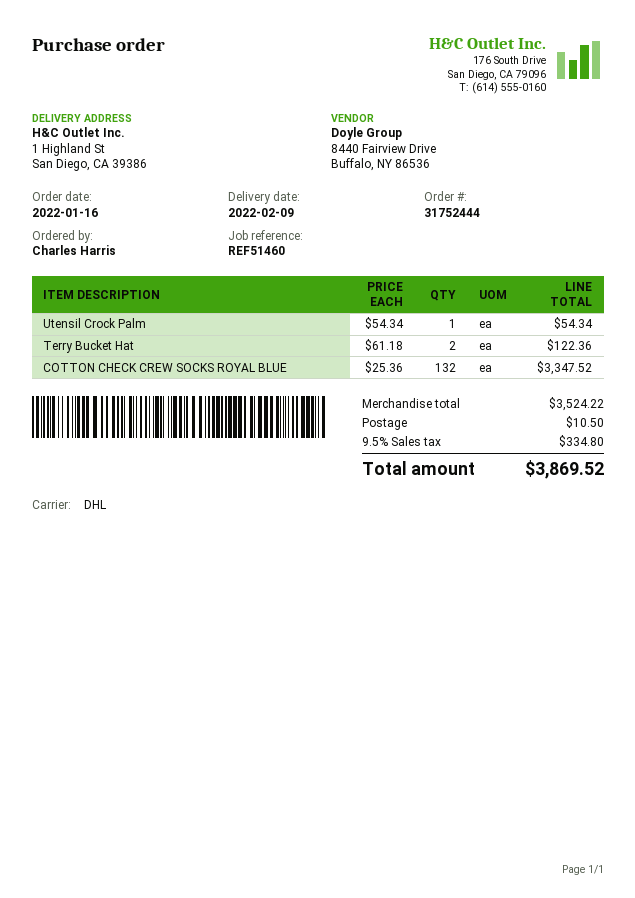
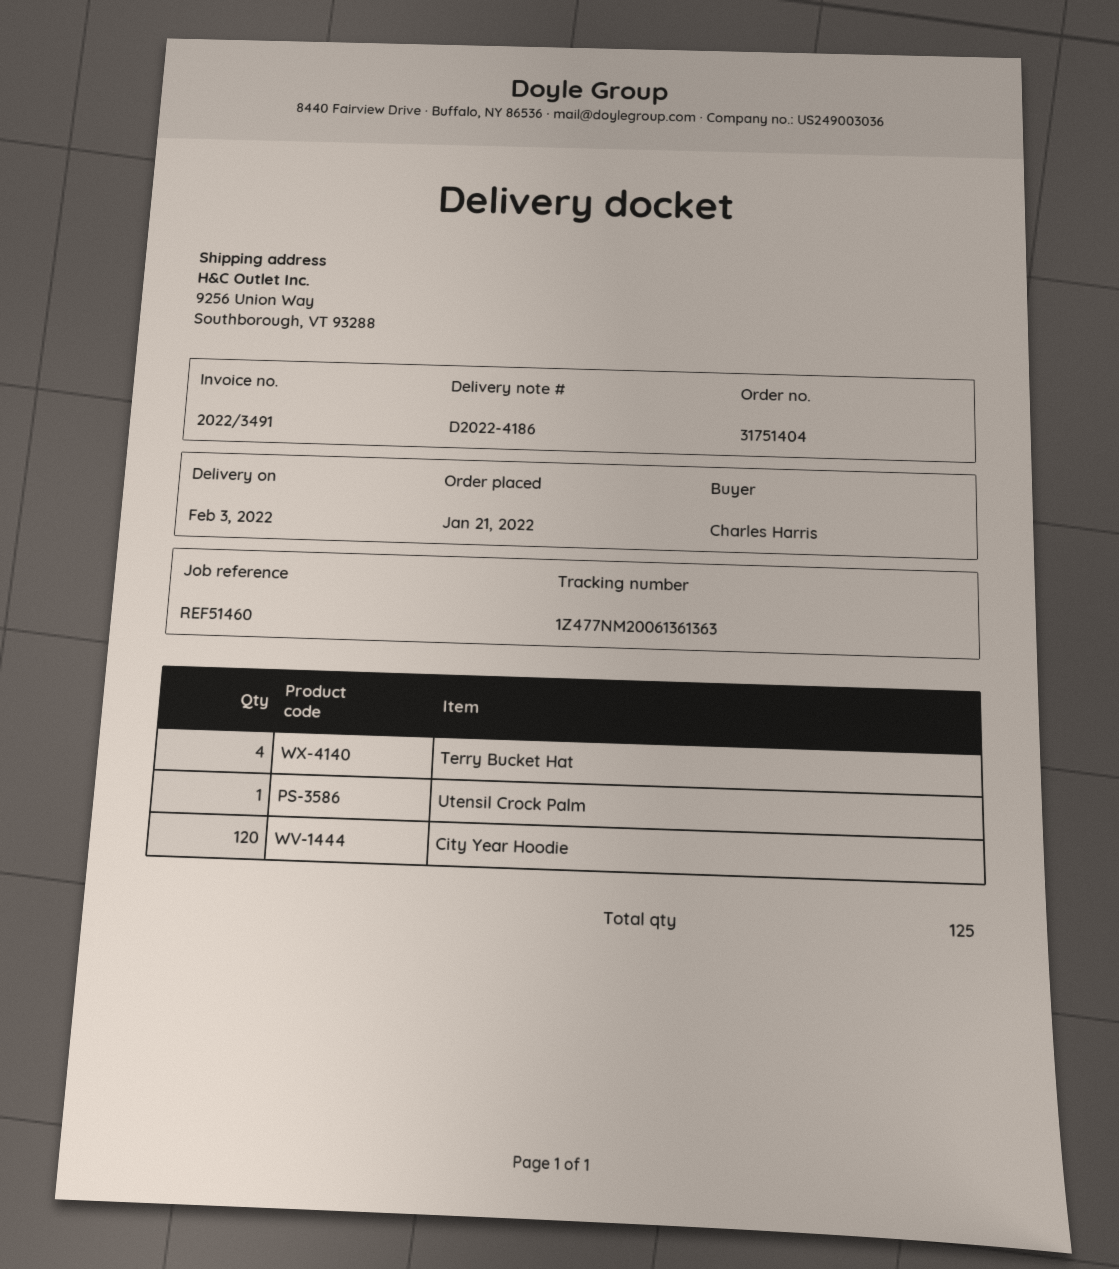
order number: 31752444 -> 31751404
order date: 2022-01-16 -> 2022-01-21
delivery date: 2022-02-09 -> 2022-02-03
ship to: 1 Highland St, San Diego, CA 39386 -> 9256 Union Way, Southborough, VT 93288
Terry Bucket Hat: 2 -> 4
COTTON CHECK CREW SOCKS ROYAL BLUE: 132 -> none
City Year Hoodie: none -> 120

